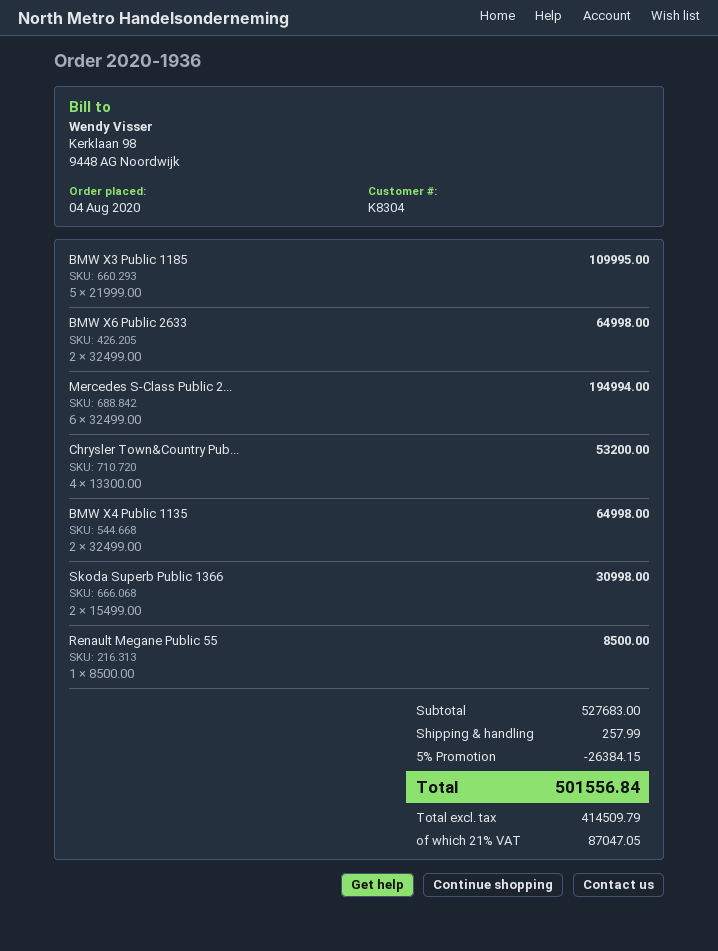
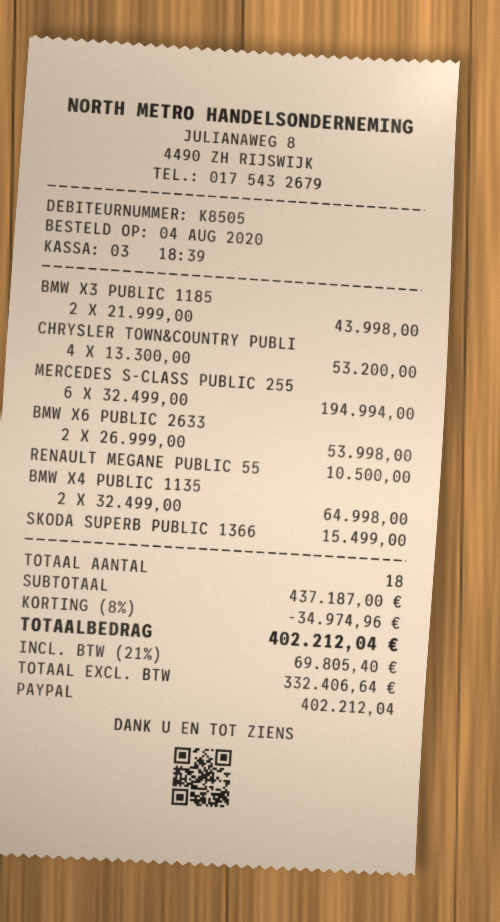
customer number: K8304 -> K8505
BMW X3 Public 1185: 5 x 21999.00 = 109995.00 -> 2 x 21999.00 = 43998.00
BMW X6 Public 2633: 2 x 32499.00 = 64998.00 -> 2 x 26999.00 = 53998.00
Skoda Superb Public 1366: 2 x 15499.00 = 30998.00 -> 1 x 15499.00 = 15499.00
Renault Megane Public 55: 1 x 8500.00 = 8500.00 -> 1 x 10500.00 = 10500.00
subtotal: 527683.00 -> 437187.00
discount: 5% = 26384.15 -> 8% = 34974.96
shipping: 257.99 -> none
net: 414509.79 -> 332406.64
tax: 21% = 87047.05 -> 21% = 69805.40
total: 501556.84 -> 402212.04

